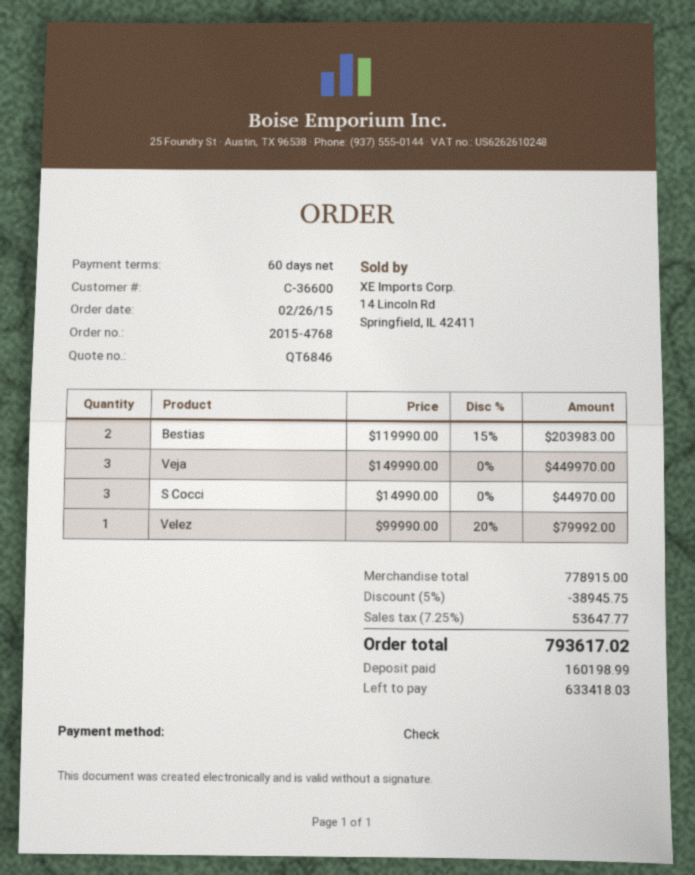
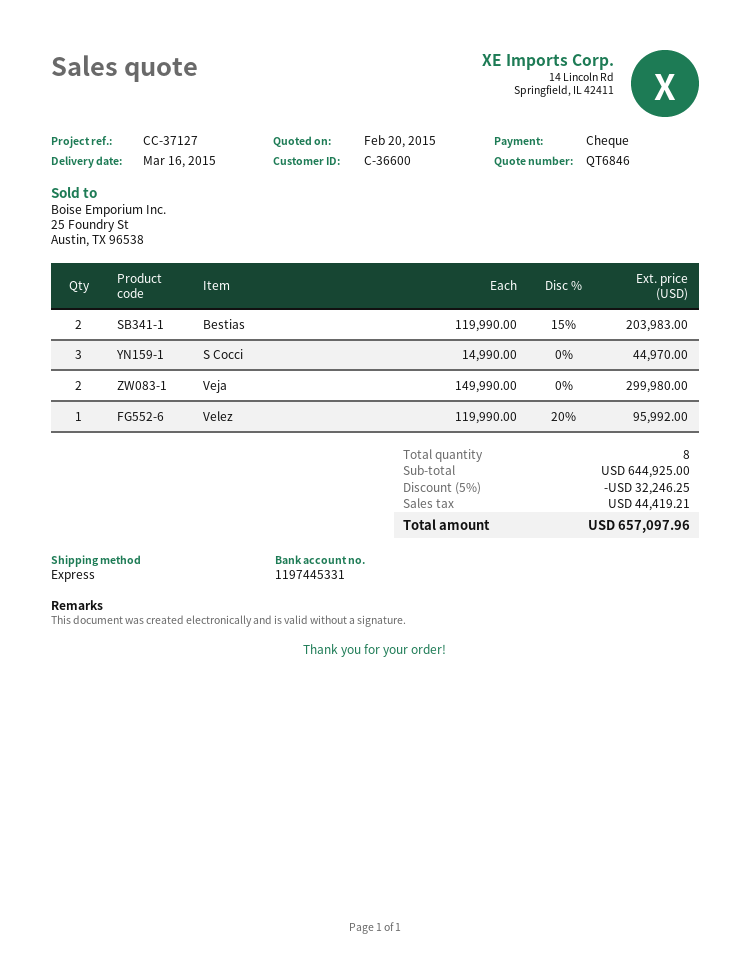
Veja: 3 x 149990.00 = 449970.00 -> 2 x 149990.00 = 299980.00
Velez: 1 x 99990.00 - 20% = 79992.00 -> 1 x 119990.00 - 20% = 95992.00
subtotal: 778915.00 -> 644925.00
discount: 5% = 38945.75 -> 5% = 32246.25
tax: 53647.77 -> 44419.21
total: 793617.02 -> 657097.96

